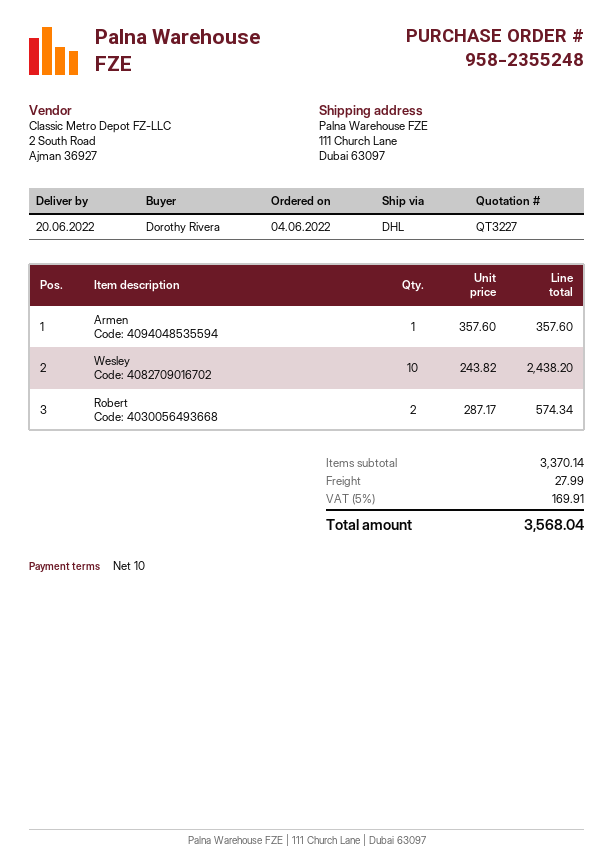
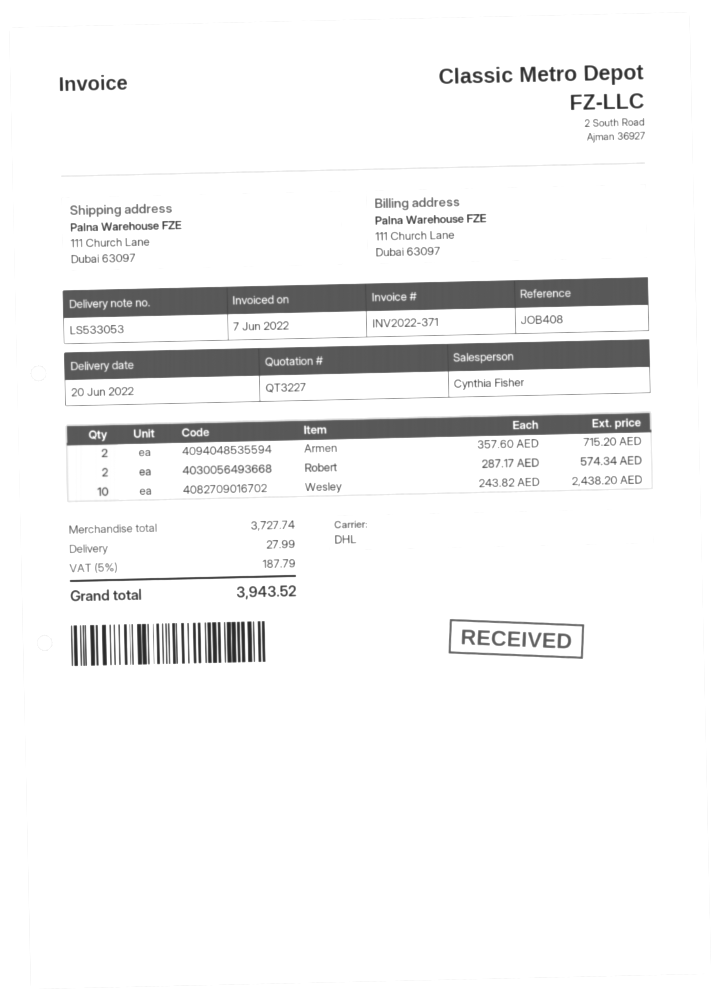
Armen: 1 x 357.60 = 357.60 -> 2 x 357.60 = 715.20
subtotal: 3370.14 -> 3727.74
tax: 5% = 169.91 -> 5% = 187.79
total: 3568.04 -> 3943.52

